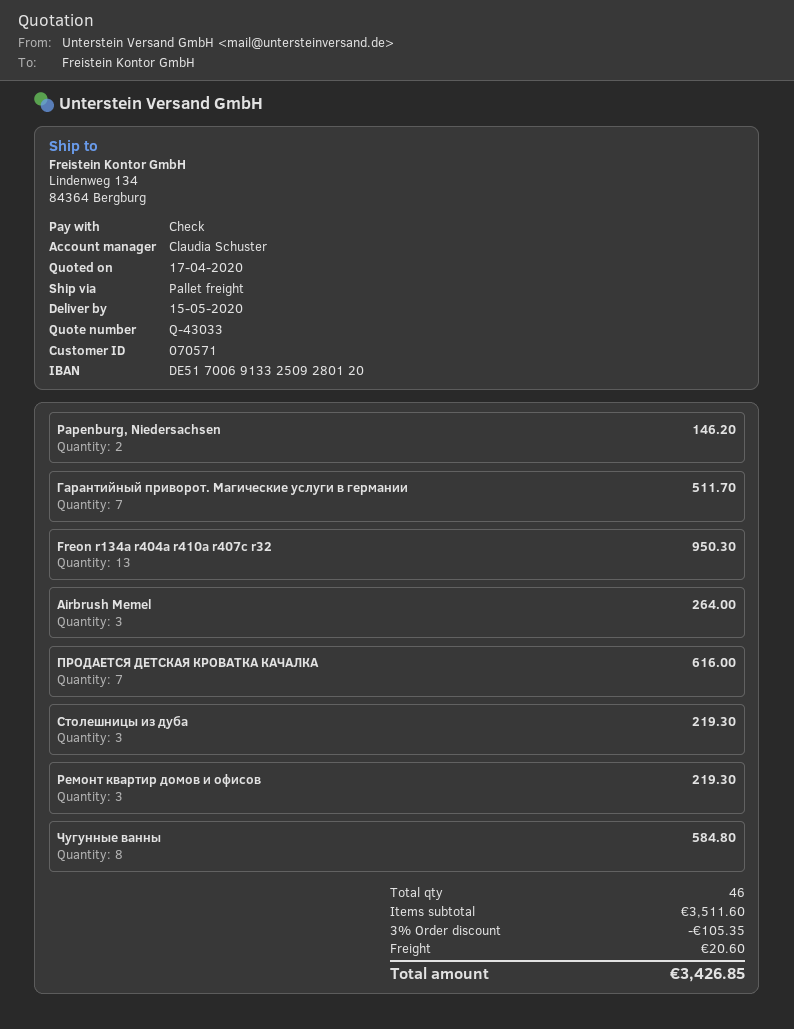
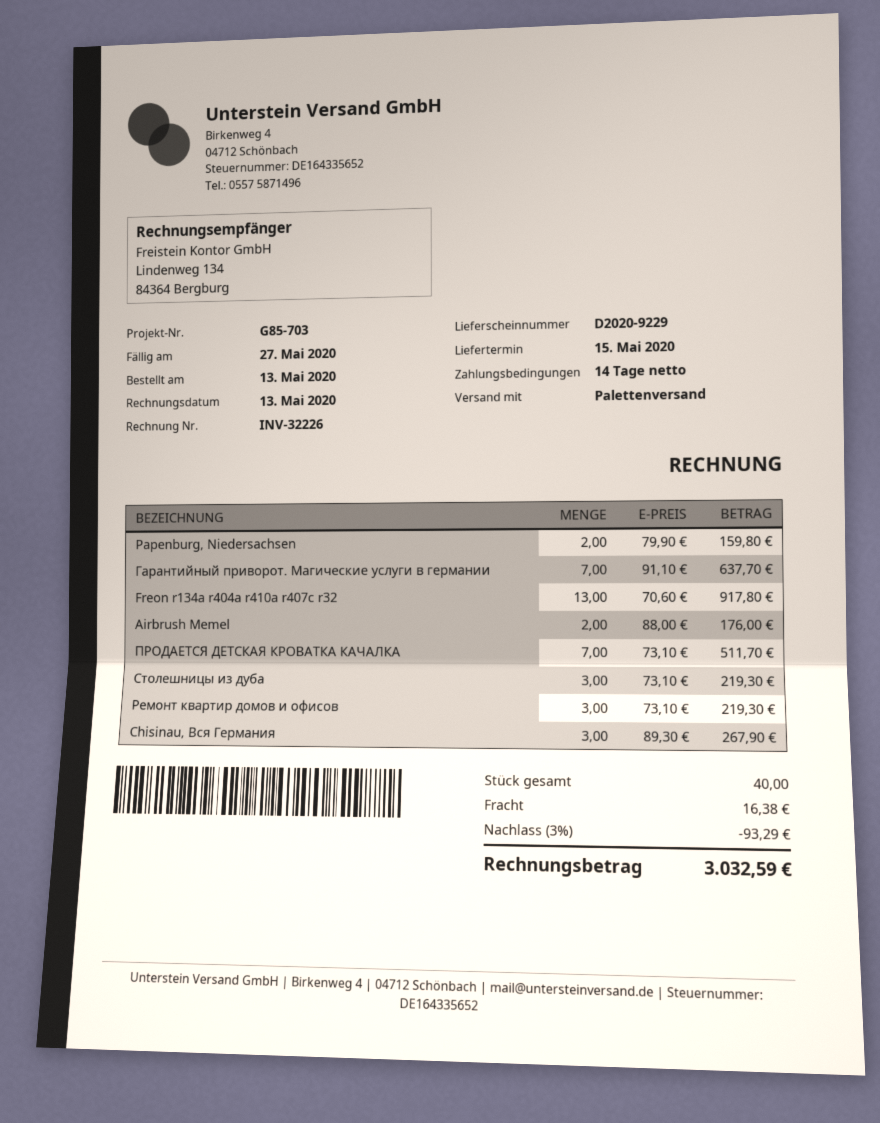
Papenburg, Niedersachsen: 2 for 146.20 -> 2 for 159.80
Гарантийный приворот. Магические услуги в германии: 7 for 511.70 -> 7 for 637.70
Freon r134a r404a r410a r407c r32: 13 for 950.30 -> 13 for 917.80
Airbrush Memel: 3 for 264.00 -> 2 for 176.00
ПРОДАЕТСЯ ДЕТСКАЯ КРОВАТКА КАЧАЛКА: 7 for 616.00 -> 7 for 511.70
Чугунные ванны: 8 for 584.80 -> none
Chisinau, Вся Германия: none -> 3 for 267.90
total quantity: 46 -> 40
discount: 3% = 105.35 -> 3% = 93.29
shipping: 20.60 -> 16.38
total: 3426.85 -> 3032.59

